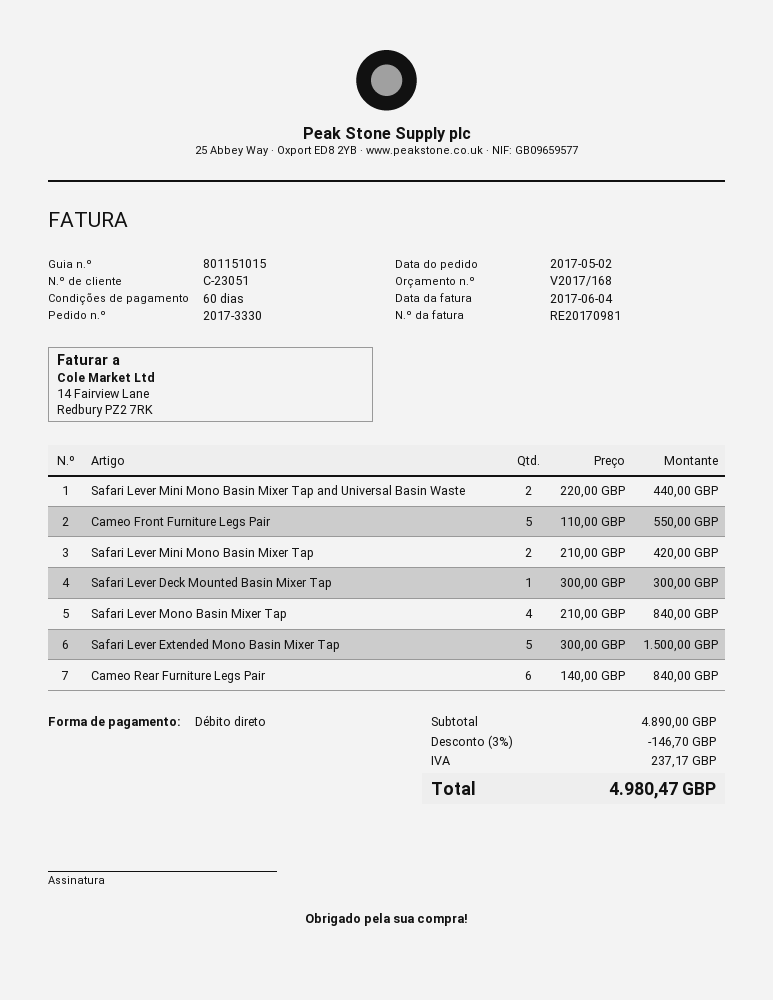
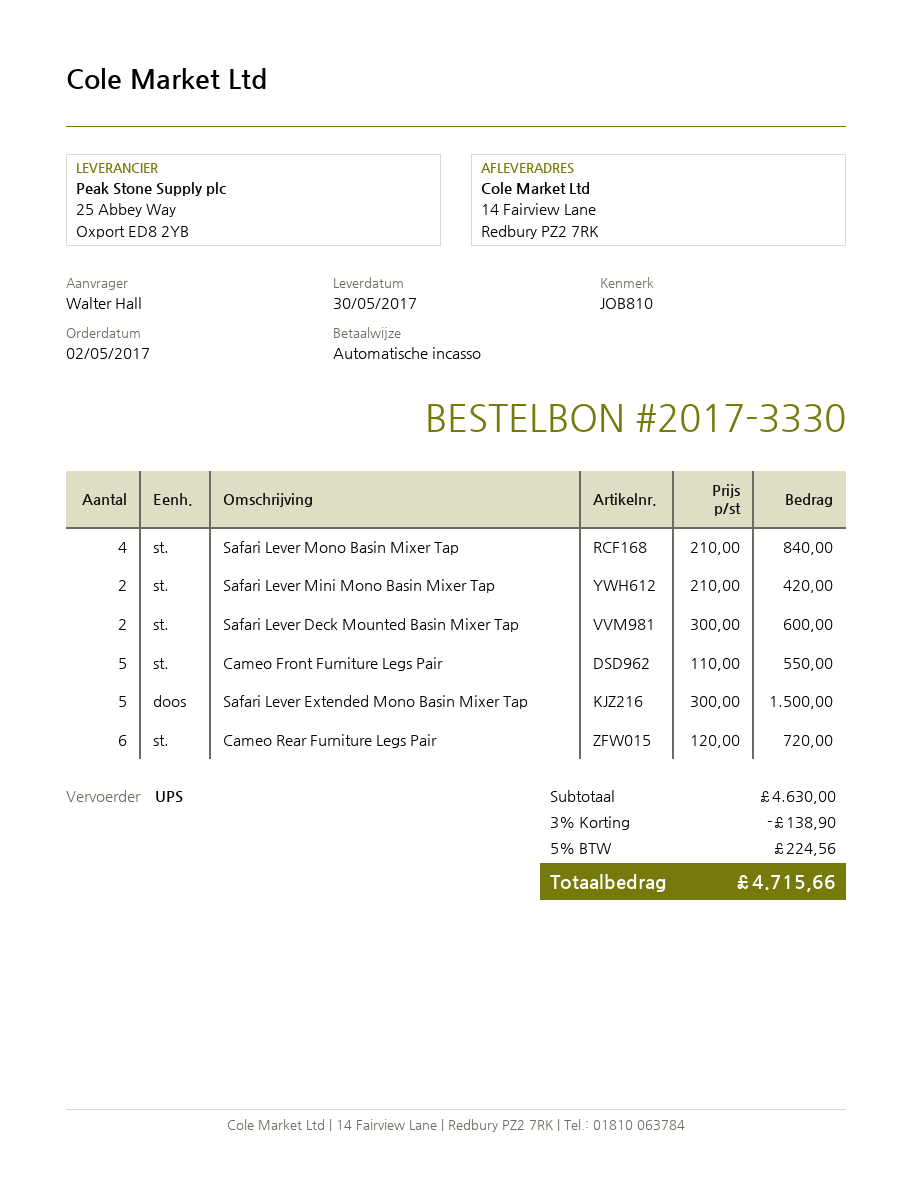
Safari Lever Mini Mono Basin Mixer Tap and Universal Basin Waste: 2 x 220.00 = 440.00 -> none
Safari Lever Deck Mounted Basin Mixer Tap: 1 x 300.00 = 300.00 -> 2 x 300.00 = 600.00
Cameo Rear Furniture Legs Pair: 6 x 140.00 = 840.00 -> 6 x 120.00 = 720.00
subtotal: 4890.00 -> 4630.00
discount: 3% = 146.70 -> 3% = 138.90
tax: 237.17 -> 224.56
total: 4980.47 -> 4715.66

